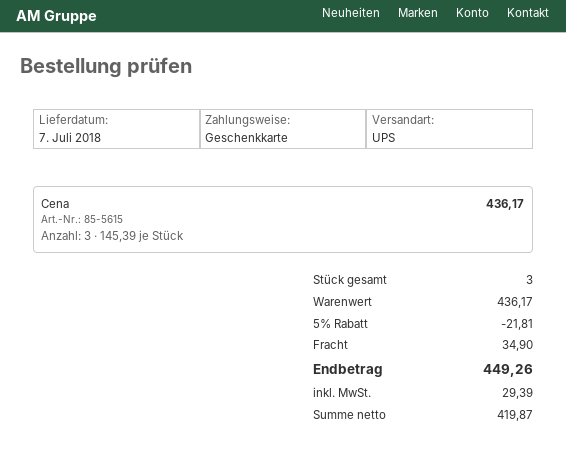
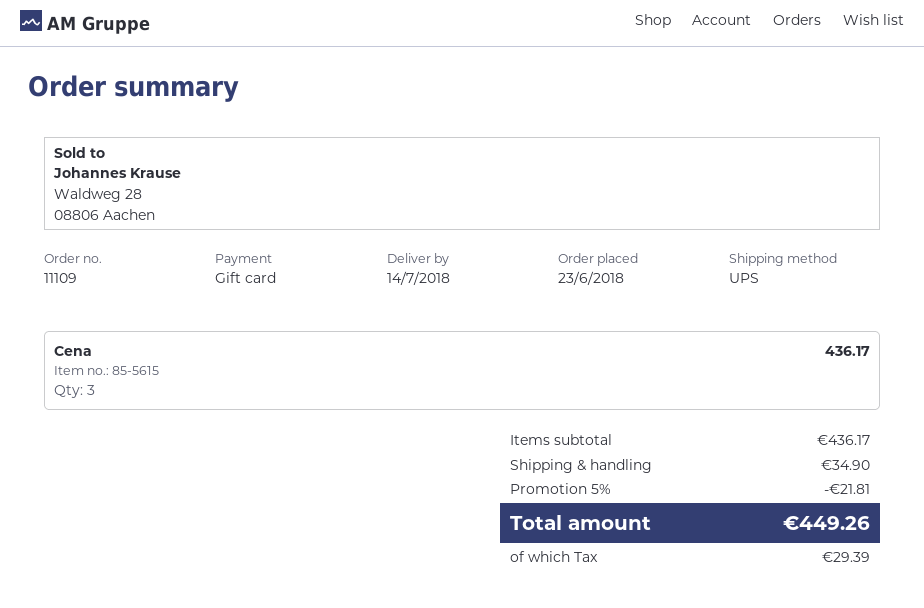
delivery date: 2018-07-07 -> 2018-07-14

